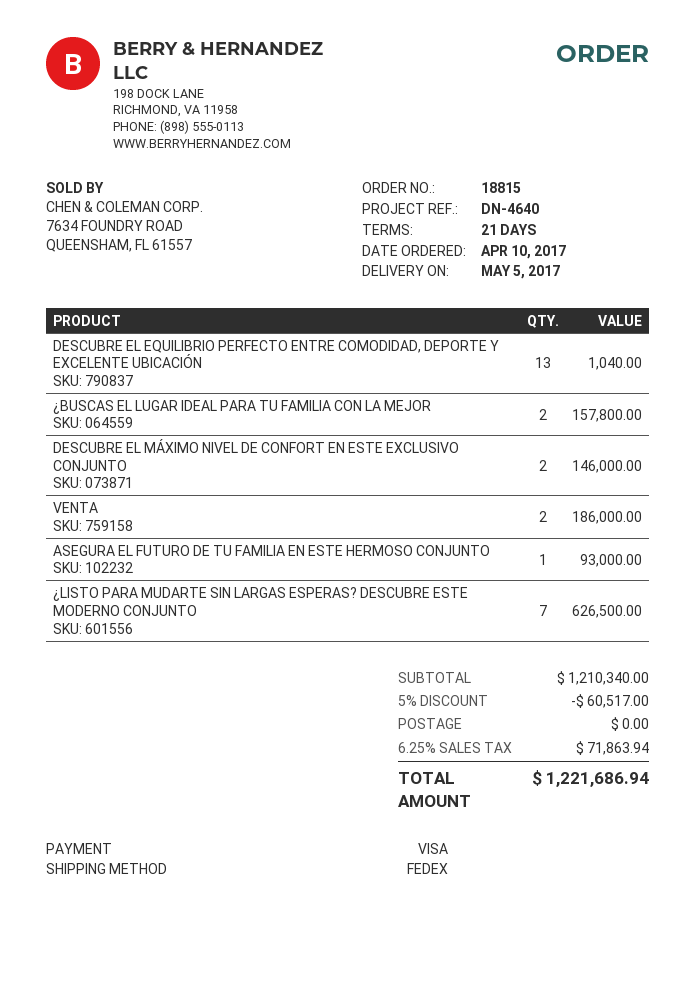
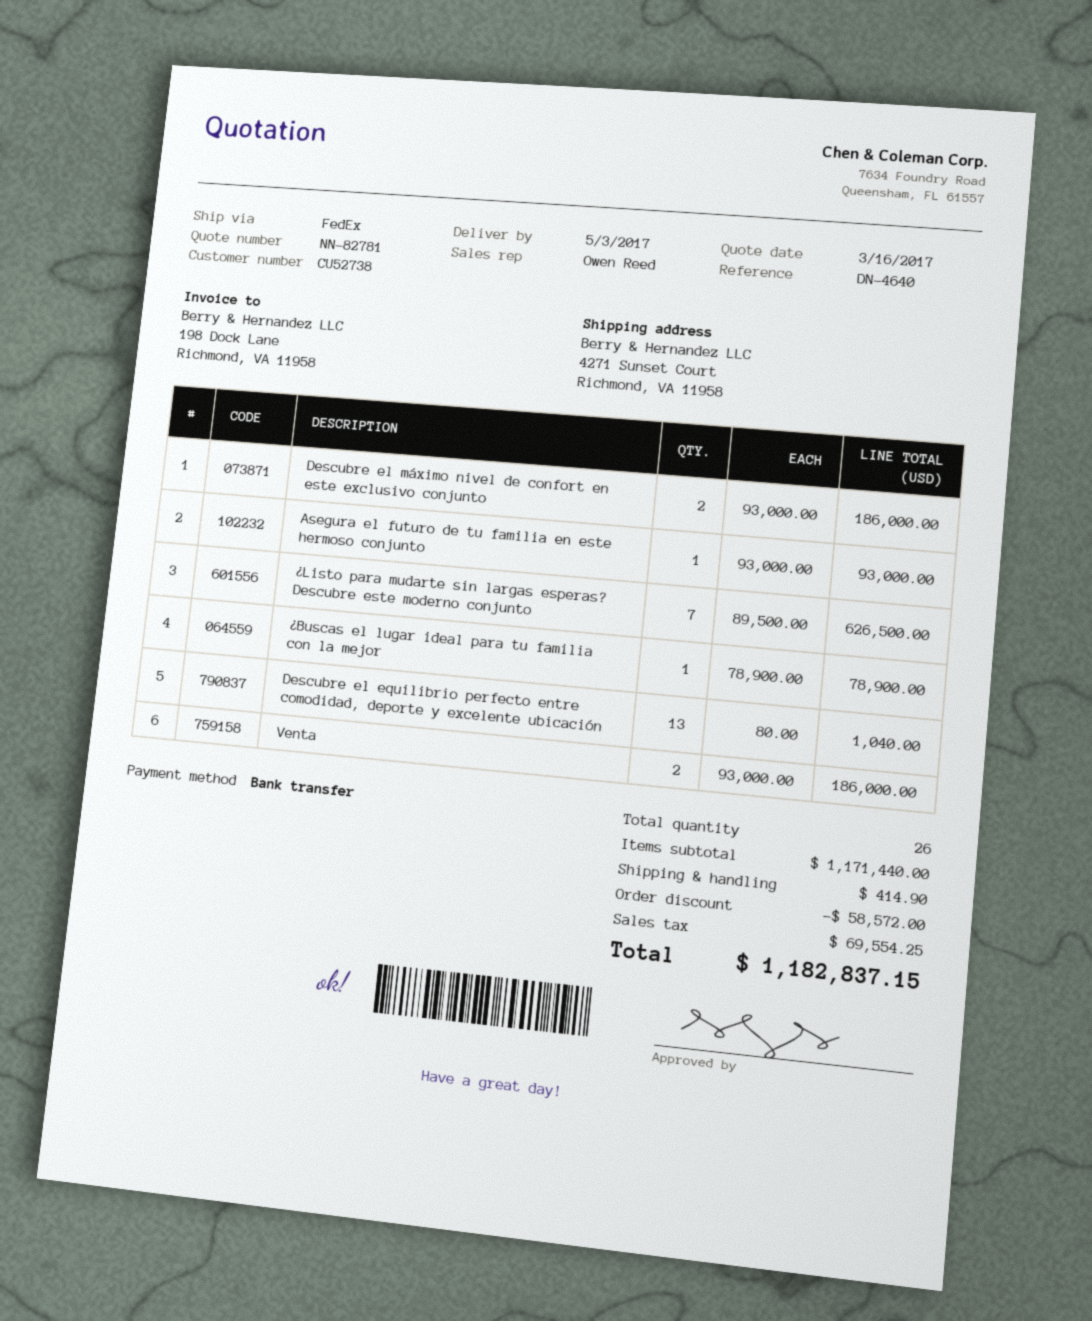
delivery date: 2017-05-05 -> 2017-05-03
payment method: Visa -> bank transfer
¿BUSCAS EL LUGAR IDEAL PARA TU FAMILIA CON LA MEJOR: 2 for 157800.00 -> 1 for 78900.00
DESCUBRE EL MÁXIMO NIVEL DE CONFORT EN ESTE EXCLUSIVO CONJUNTO: 2 for 146000.00 -> 2 for 186000.00
subtotal: 1210340.00 -> 1171440.00
discount: 60517.00 -> 58572.00
shipping: 0.00 -> 414.90
tax: 71863.94 -> 69554.25
total: 1221686.94 -> 1182837.15

